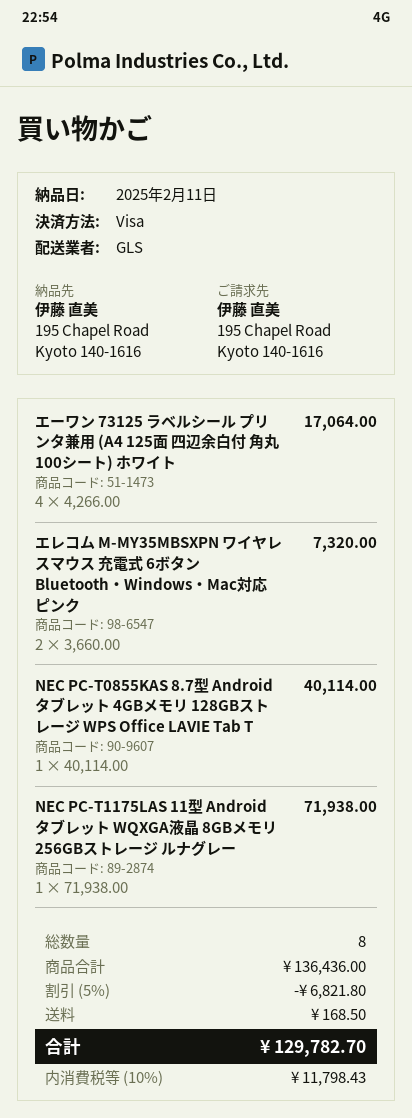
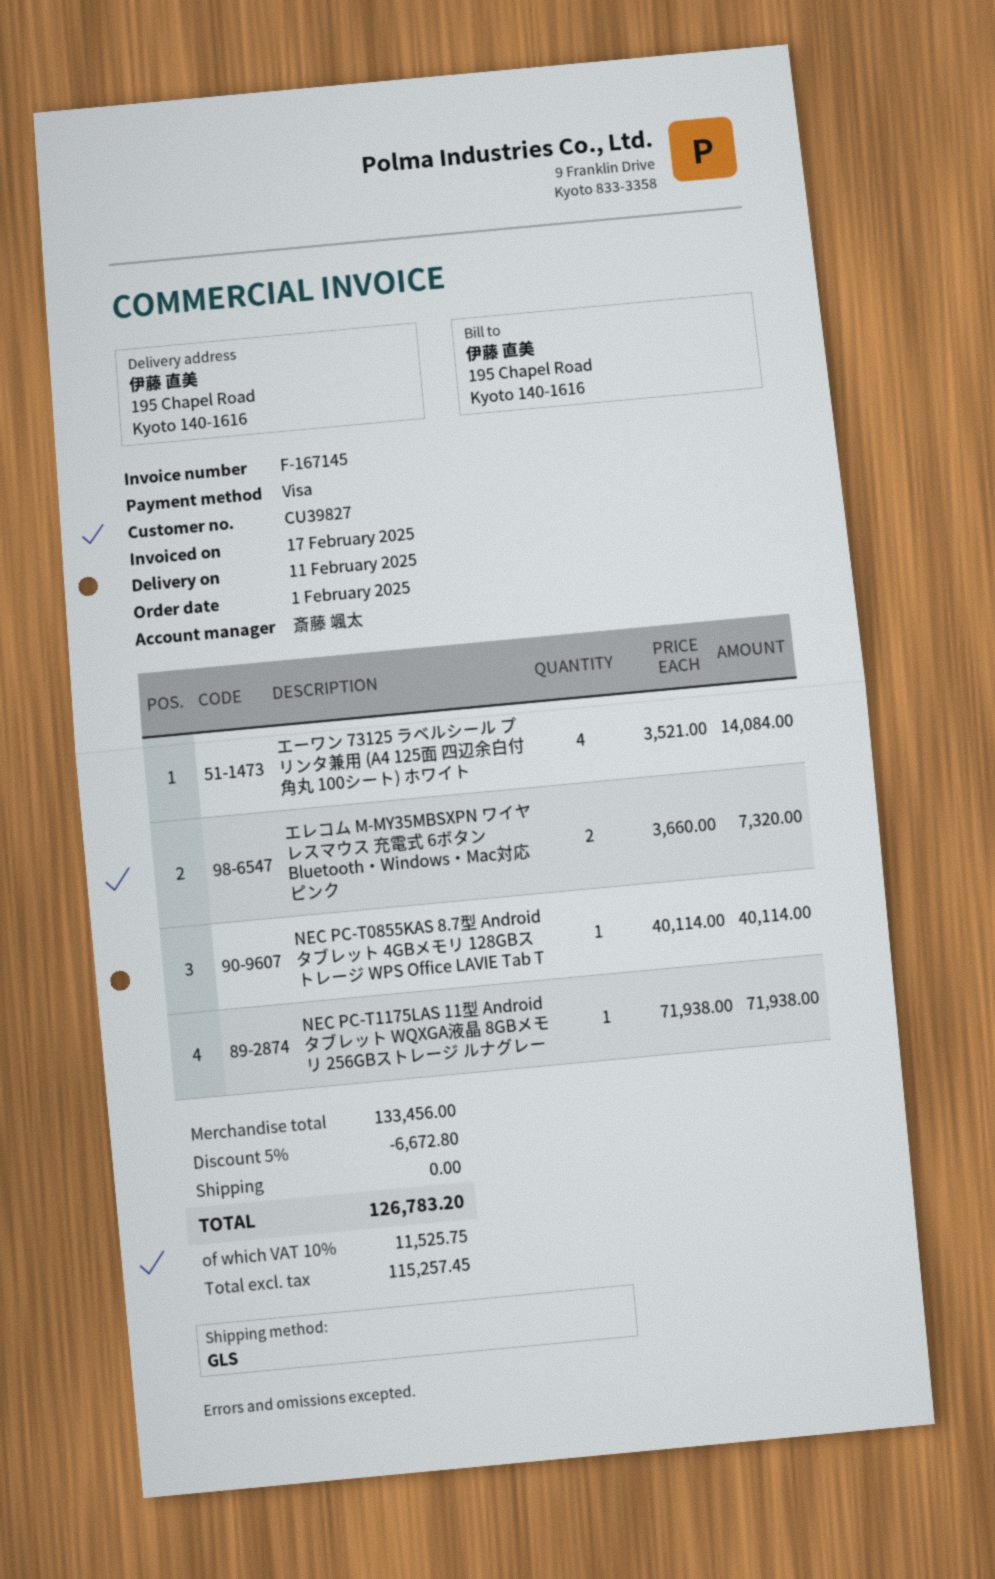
エーワン 73125 ラベルシール プリンタ兼用 (A4 125面 四辺余白付 角丸 100シート) ホワイト: 4 x 4266.00 = 17064.00 -> 4 x 3521.00 = 14084.00
subtotal: 136436.00 -> 133456.00
discount: 5% = 6821.80 -> 5% = 6672.80
shipping: 168.50 -> 0.00
tax: 10% = 11798.43 -> 10% = 11525.75
total: 129782.70 -> 126783.20

